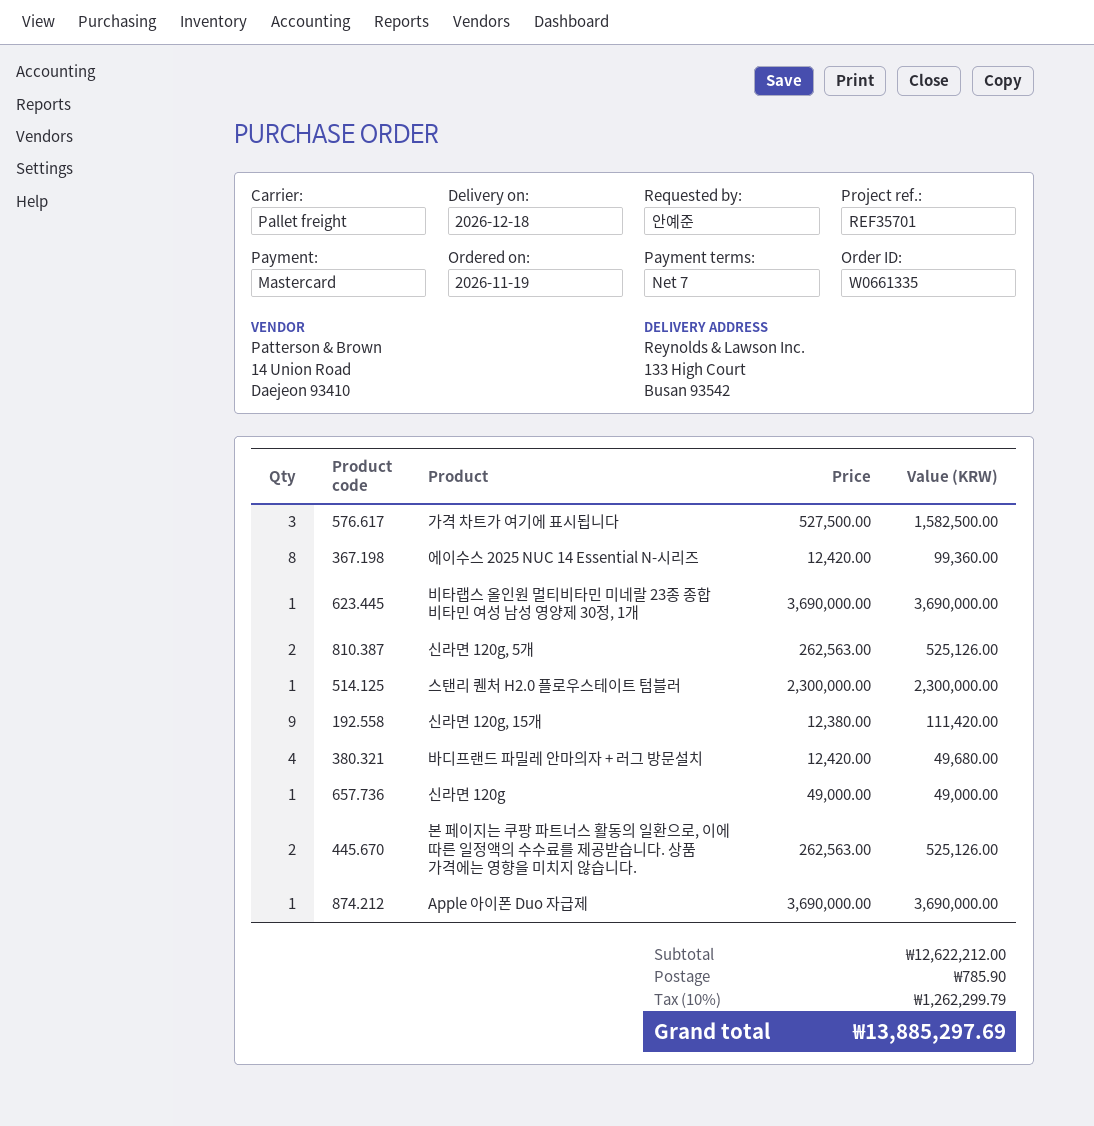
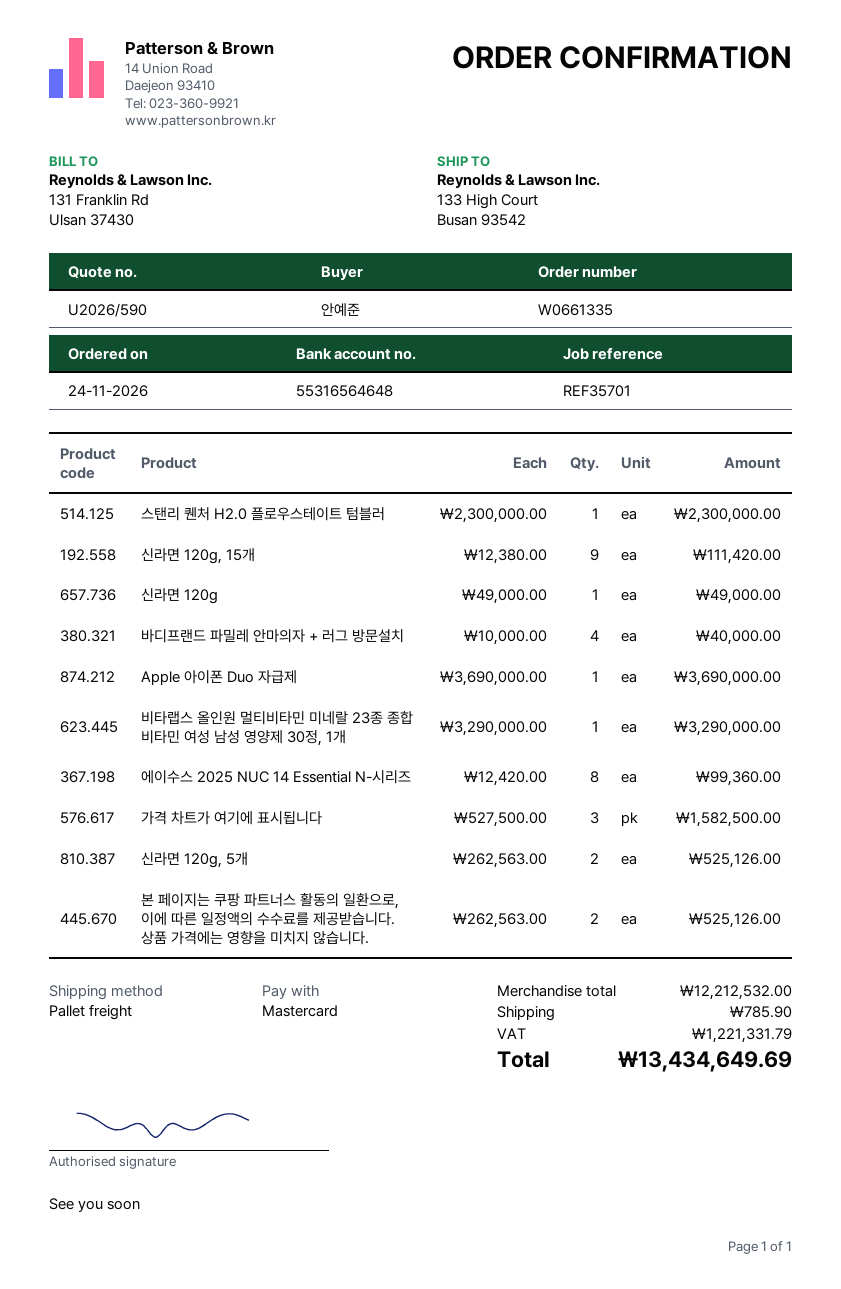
order date: 2026-11-19 -> 2026-11-24
비타랩스 올인원 멀티비타민 미네랄 23종 종합 비타민 여성 남성 영양제 30정, 1개: 1 x 3690000.00 = 3690000.00 -> 1 x 3290000.00 = 3290000.00
바디프랜드 파밀레 안마의자 + 러그 방문설치: 4 x 12420.00 = 49680.00 -> 4 x 10000.00 = 40000.00
subtotal: 12622212.00 -> 12212532.00
tax: 1262299.79 -> 1221331.79
total: 13885297.69 -> 13434649.69

